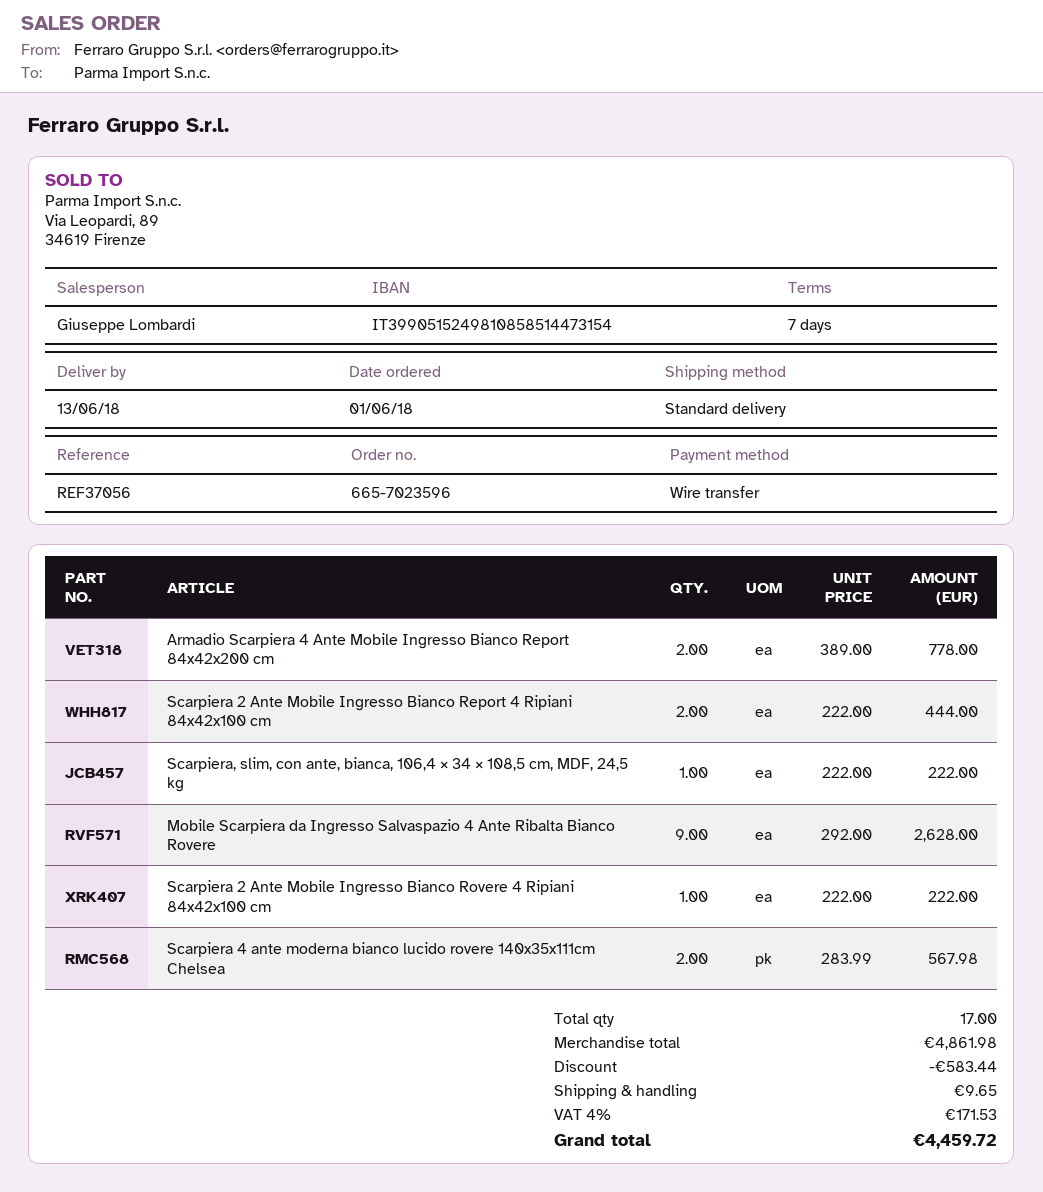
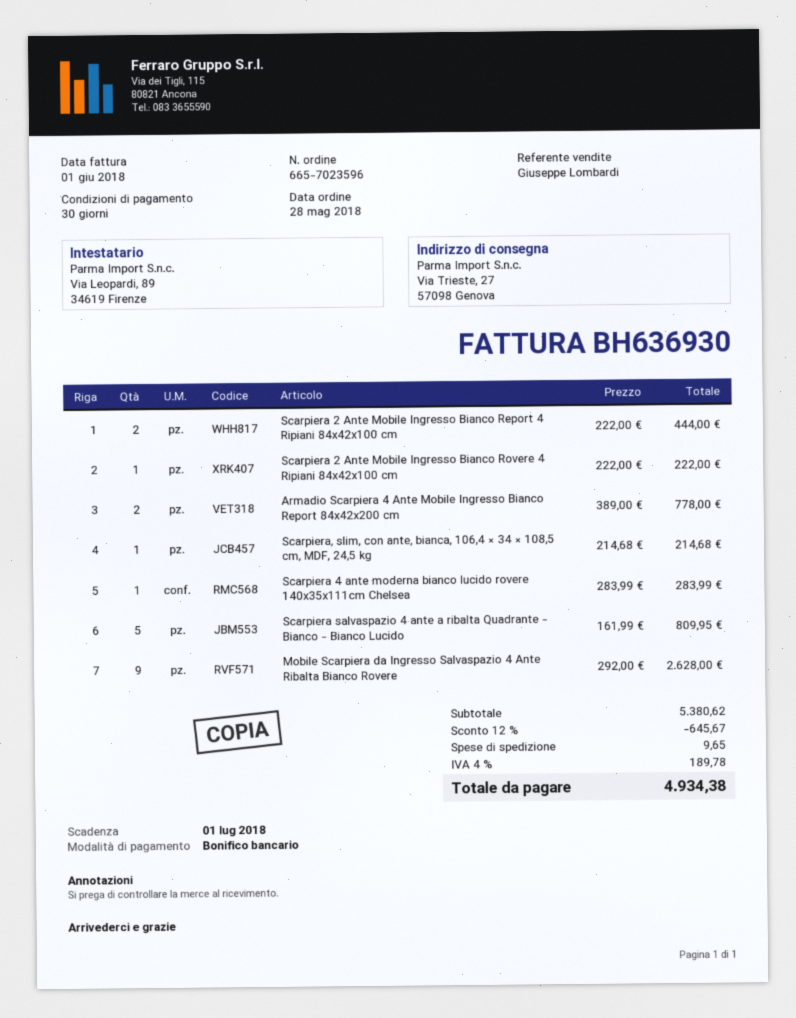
order date: 2018-06-01 -> 2018-05-28
payment terms: 7 days -> 30 days
Scarpiera, slim, con ante, bianca, 106,4 × 34 × 108,5 cm, MDF, 24,5 kg: 1 x 222.00 = 222.00 -> 1 x 214.68 = 214.68
Scarpiera 4 ante moderna bianco lucido rovere 140x35x111cm Chelsea: 2 x 283.99 = 567.98 -> 1 x 283.99 = 283.99
Scarpiera salvaspazio 4 ante a ribalta Quadrante - Bianco - Bianco Lucido: none -> 5 x 161.99 = 809.95
subtotal: 4861.98 -> 5380.62
discount: 583.44 -> 645.67
tax: 4% = 171.53 -> 4% = 189.78
total: 4459.72 -> 4934.38

